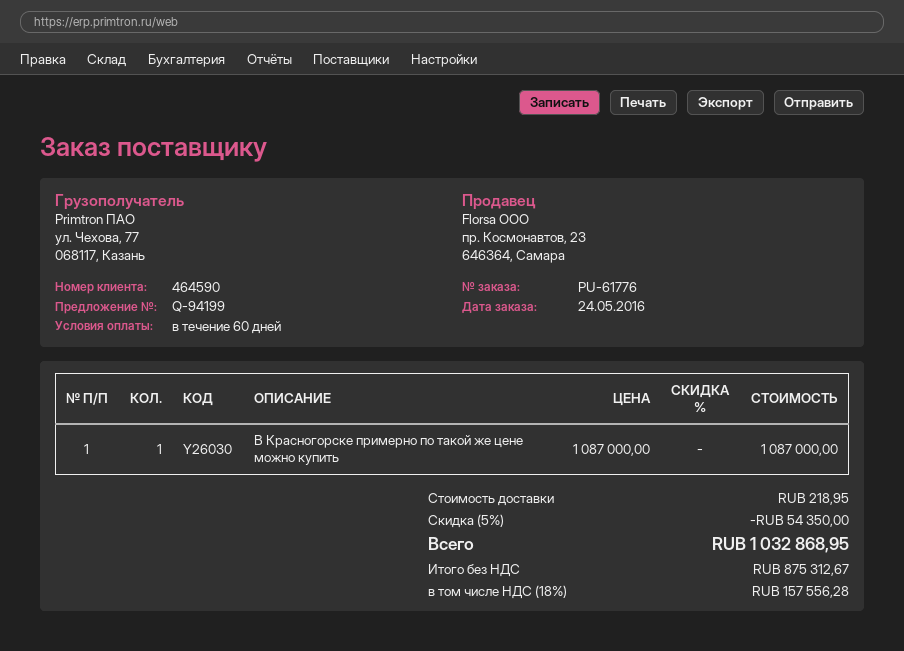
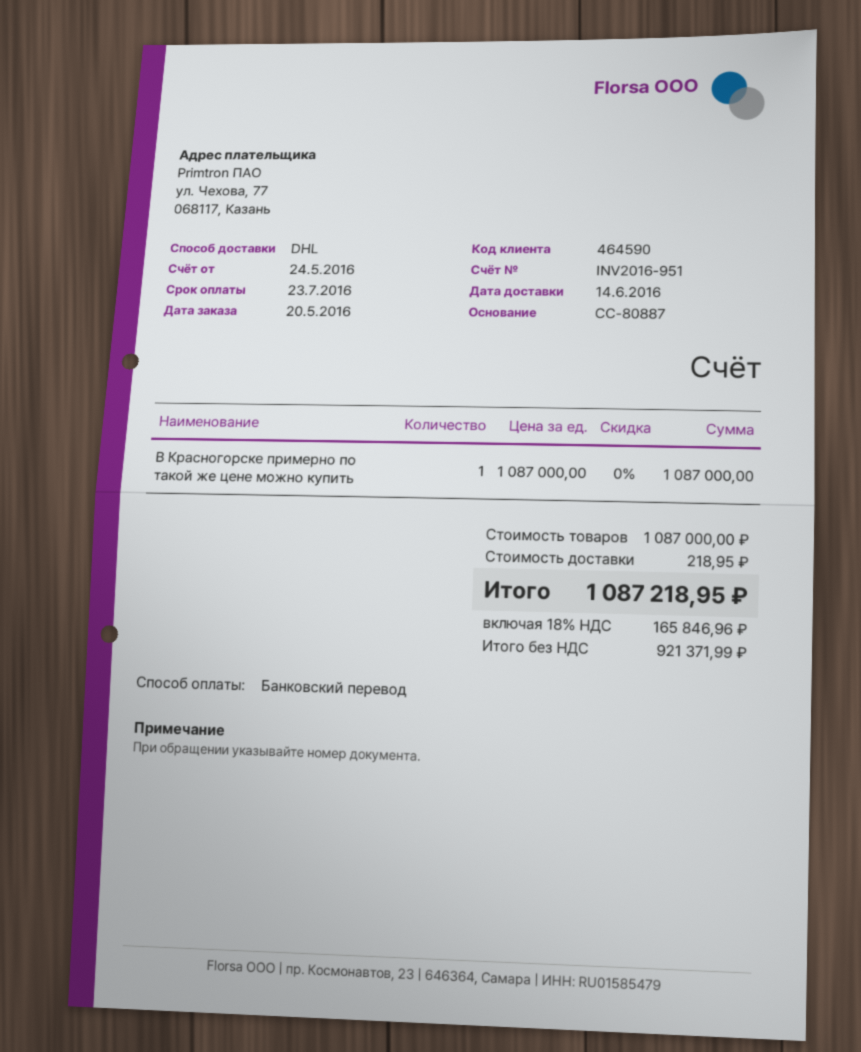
order date: 2016-05-24 -> 2016-05-20
discount: 5% = 54350.00 -> none
net: 875312.67 -> 921371.99
tax: 18% = 157556.28 -> 18% = 165846.96
total: 1032868.95 -> 1087218.95

